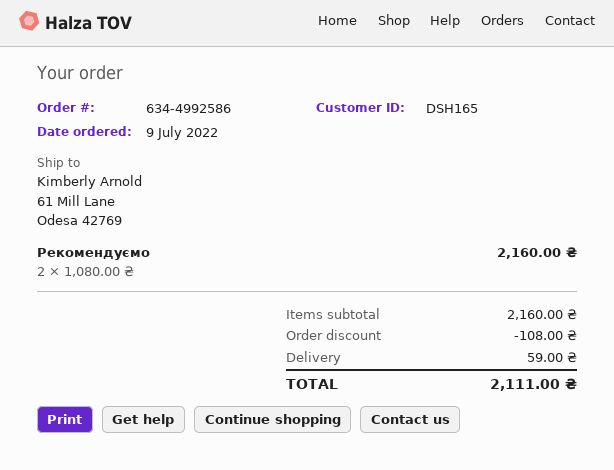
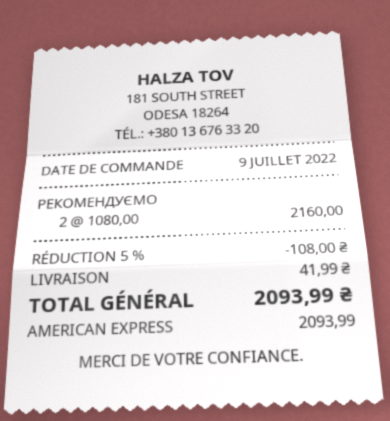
shipping: 59.00 -> 41.99
total: 2111.00 -> 2093.99

